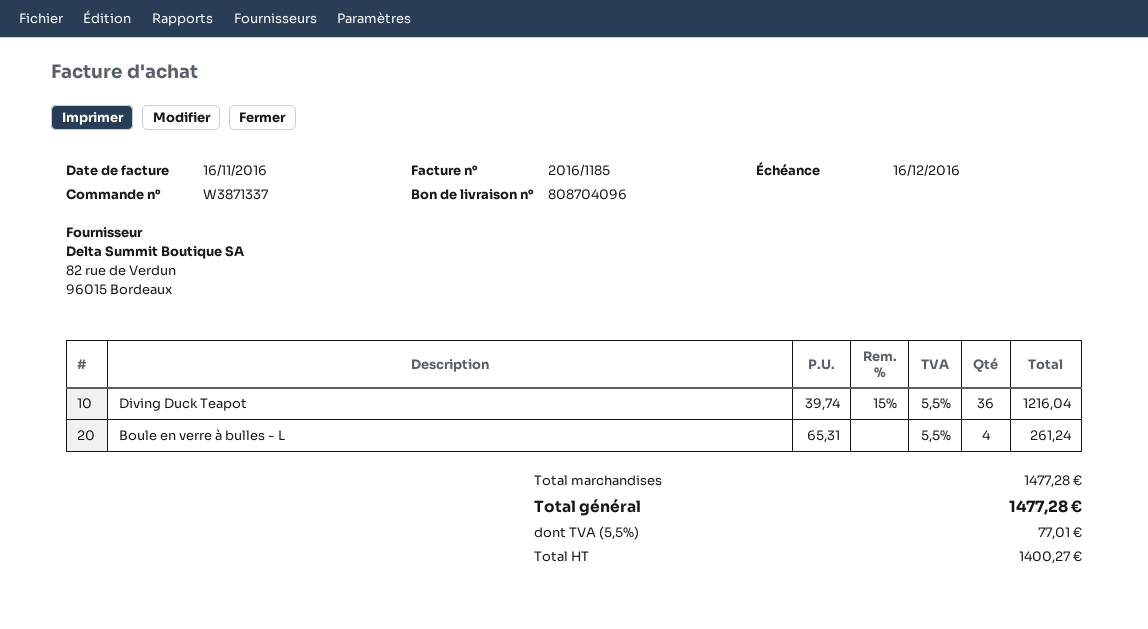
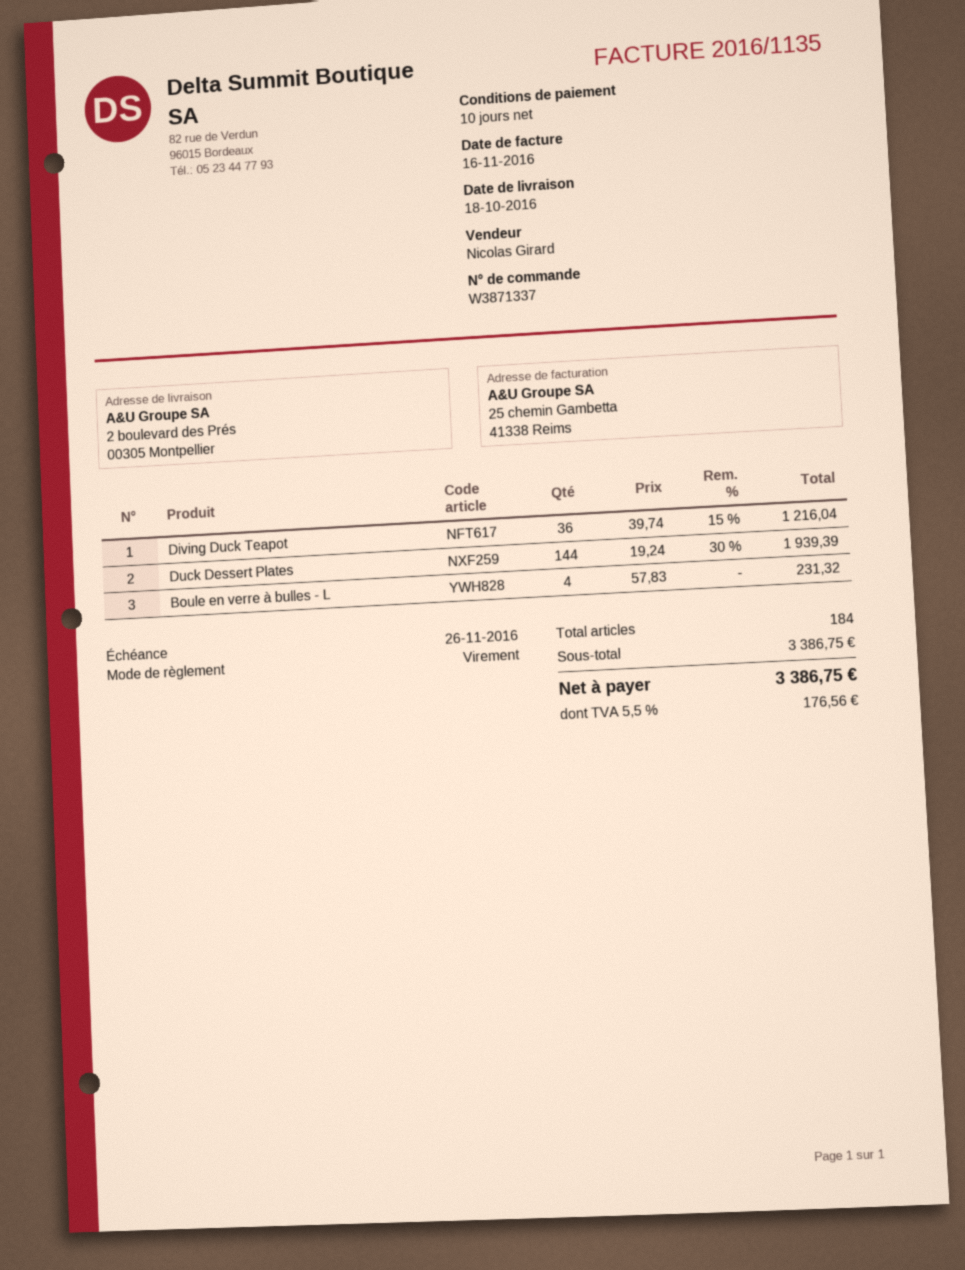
invoice number: 2016/1185 -> 2016/1135
due date: 2016-12-16 -> 2016-11-26
Boule en verre à bulles - L: 4 x 65.31 = 261.24 -> 4 x 57.83 = 231.32
Duck Dessert Plates: none -> 144 x 19.24 - 30% = 1939.39
subtotal: 1477.28 -> 3386.75
tax: 5.5% = 77.01 -> 5.5% = 176.56
total: 1477.28 -> 3386.75

